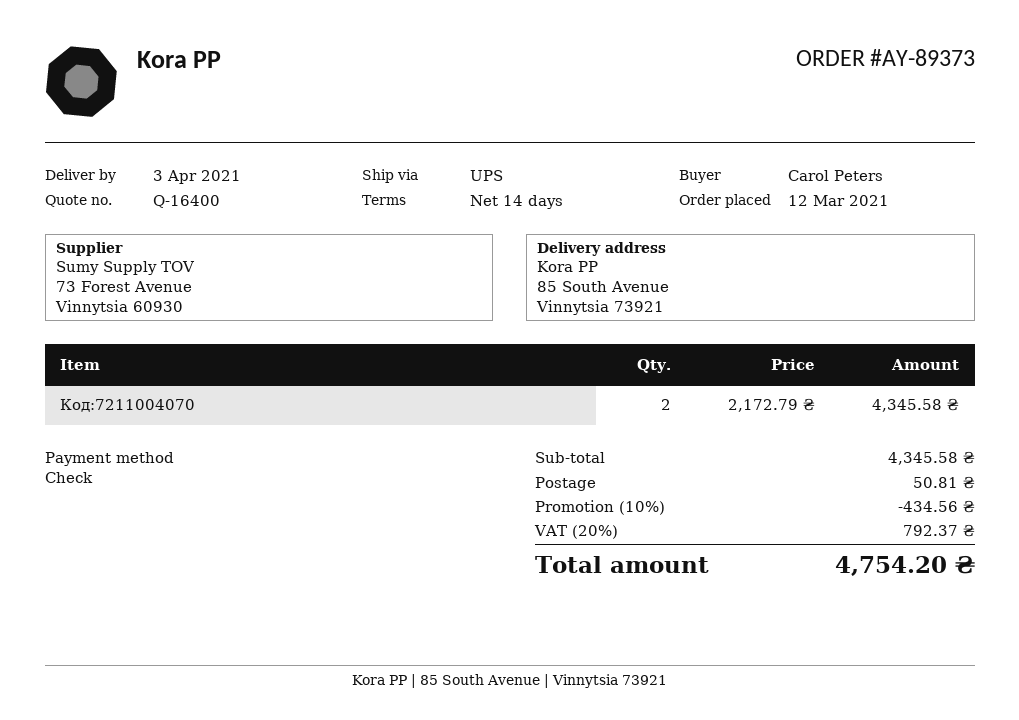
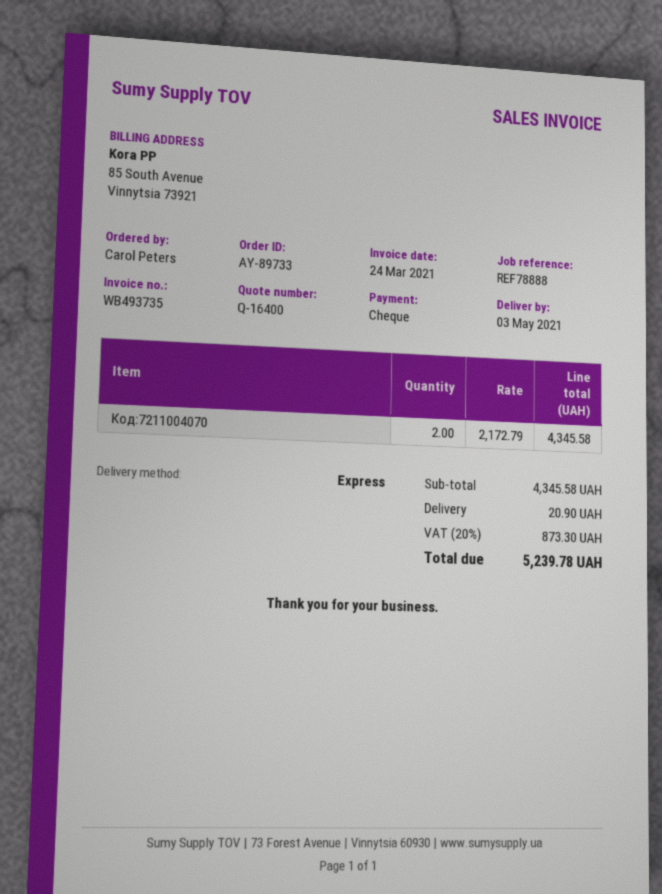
order number: AY-89373 -> AY-89733
delivery date: 2021-04-03 -> 2021-05-03
shipping method: UPS -> express
discount: 10% = 434.56 -> none
shipping: 50.81 -> 20.90
tax: 20% = 792.37 -> 20% = 873.30
total: 4754.20 -> 5239.78

